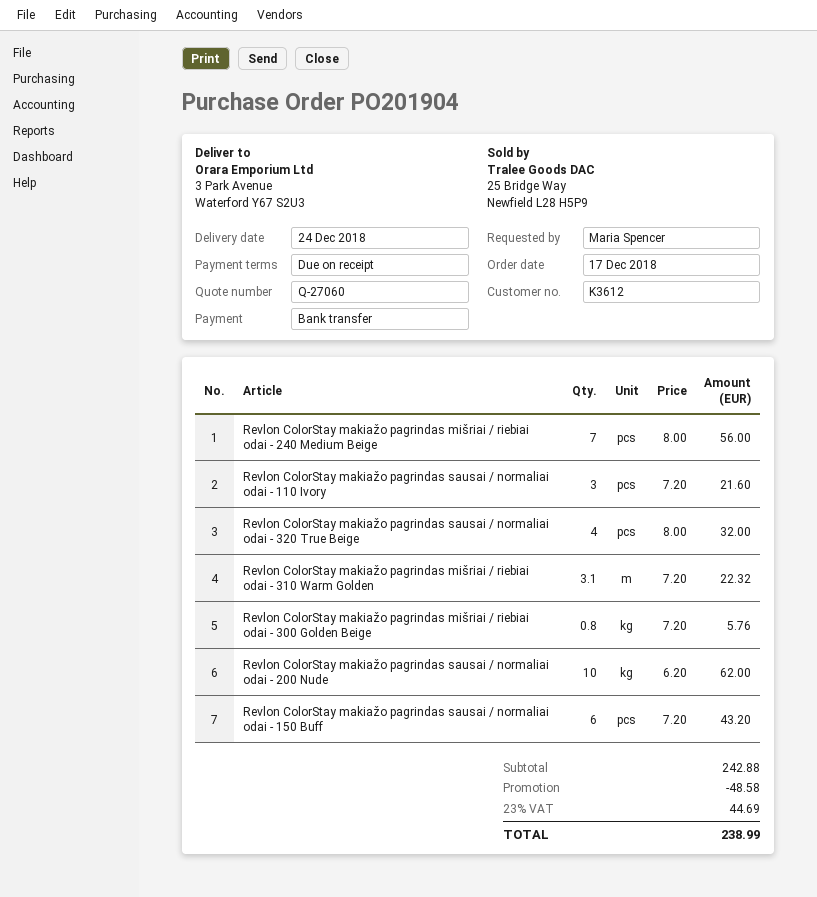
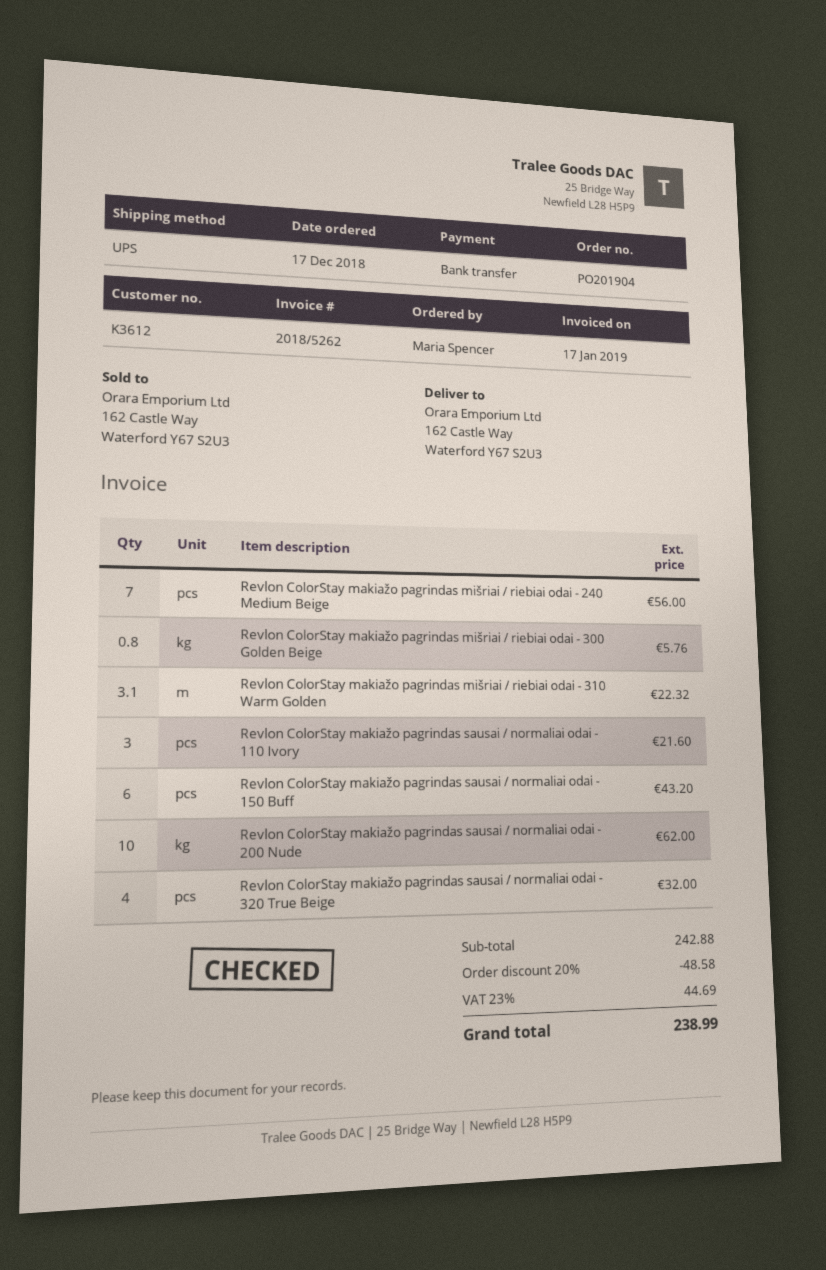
ship to: 3 Park Avenue, Waterford Y67 S2U3 -> 162 Castle Way, Waterford Y67 S2U3

